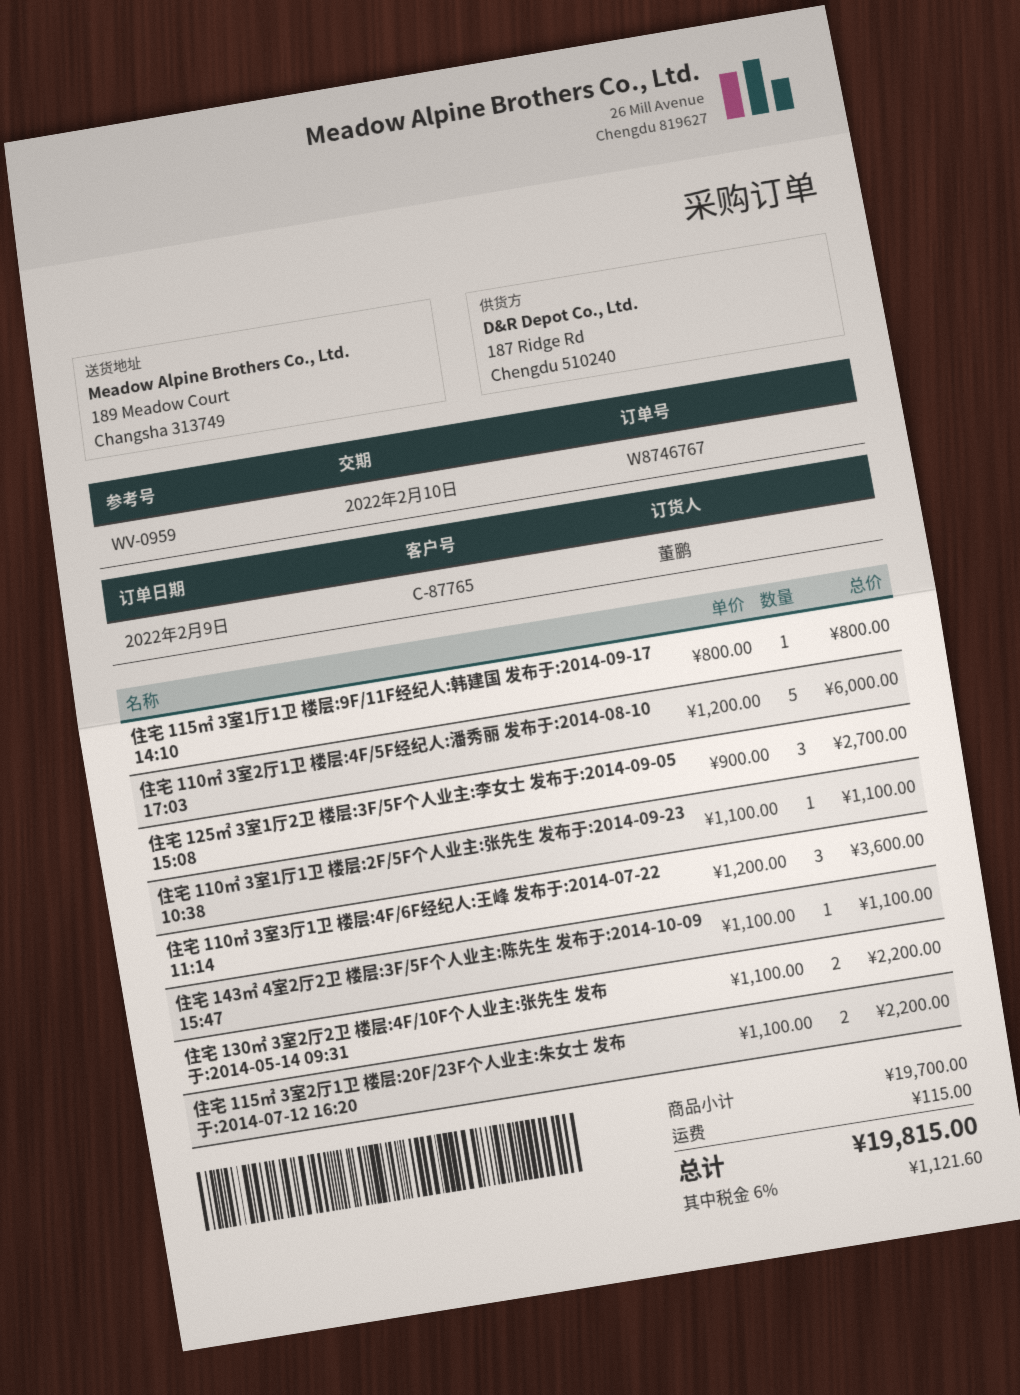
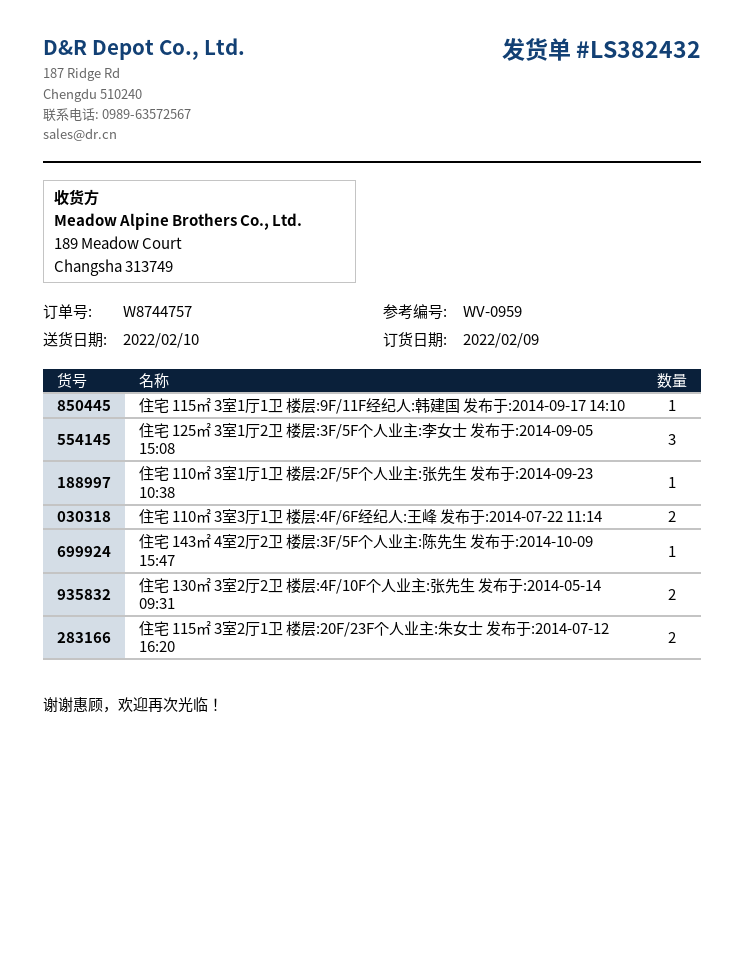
order number: W8746767 -> W8744757
住宅 110㎡ 3室2厅1卫 楼层:4F/5F经纪人:潘秀丽 发布于:2014-08-10 17:03: 5 -> none
住宅 110㎡ 3室3厅1卫 楼层:4F/6F经纪人:王峰 发布于:2014-07-22 11:14: 3 -> 2

